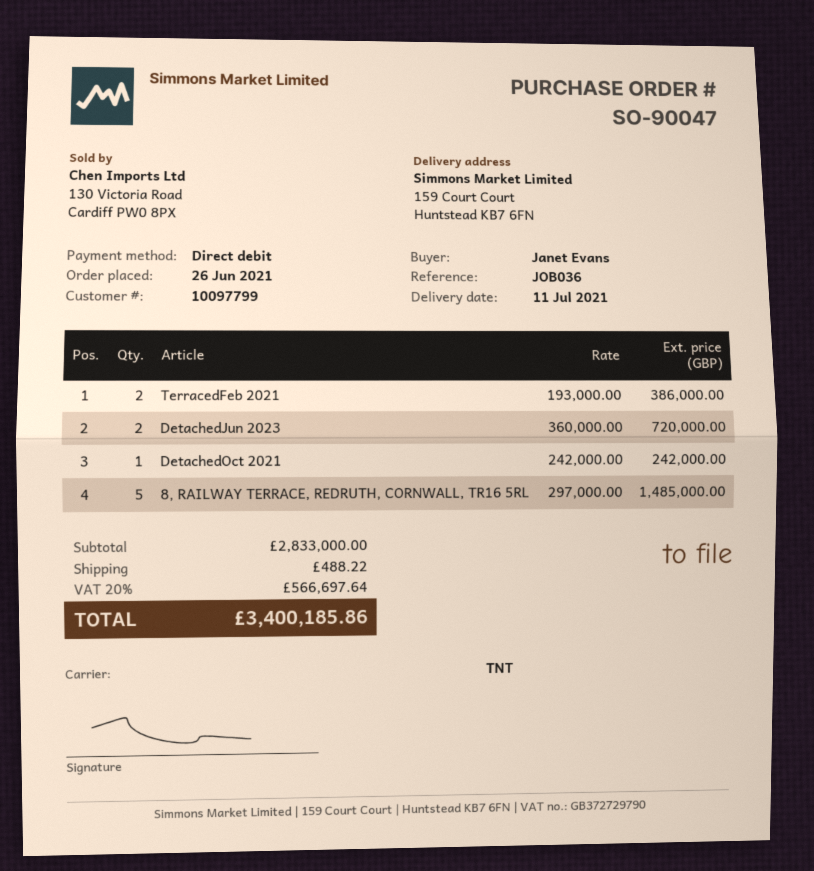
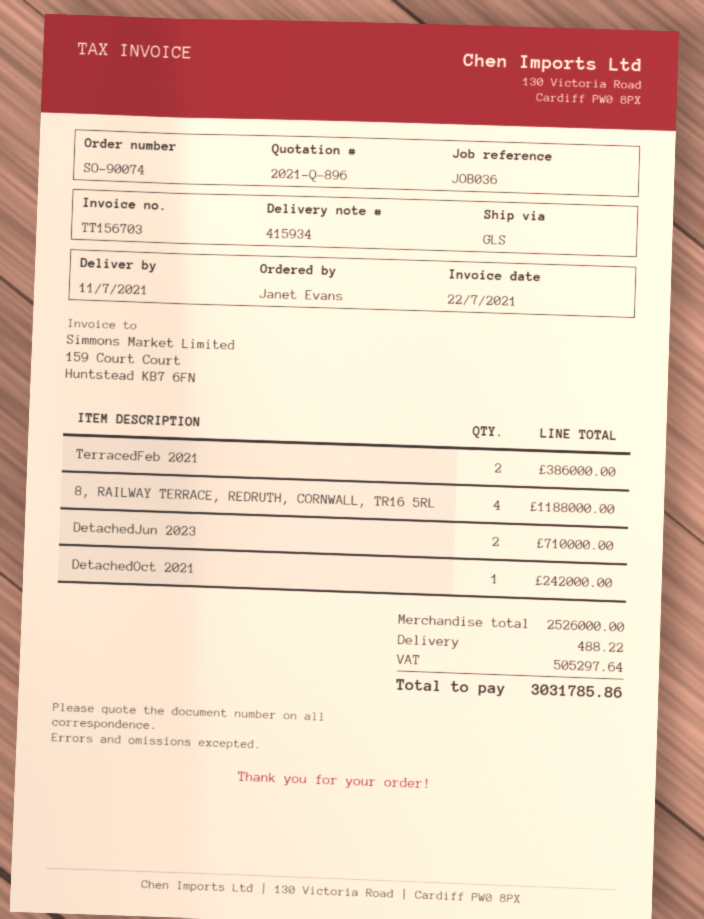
order number: SO-90047 -> SO-90074
shipping method: TNT -> GLS
DetachedJun 2023: 2 for 720000.00 -> 2 for 710000.00
8, RAILWAY TERRACE, REDRUTH, CORNWALL, TR16 5RL: 5 for 1485000.00 -> 4 for 1188000.00
subtotal: 2833000.00 -> 2526000.00
tax: 566697.64 -> 505297.64
total: 3400185.86 -> 3031785.86

